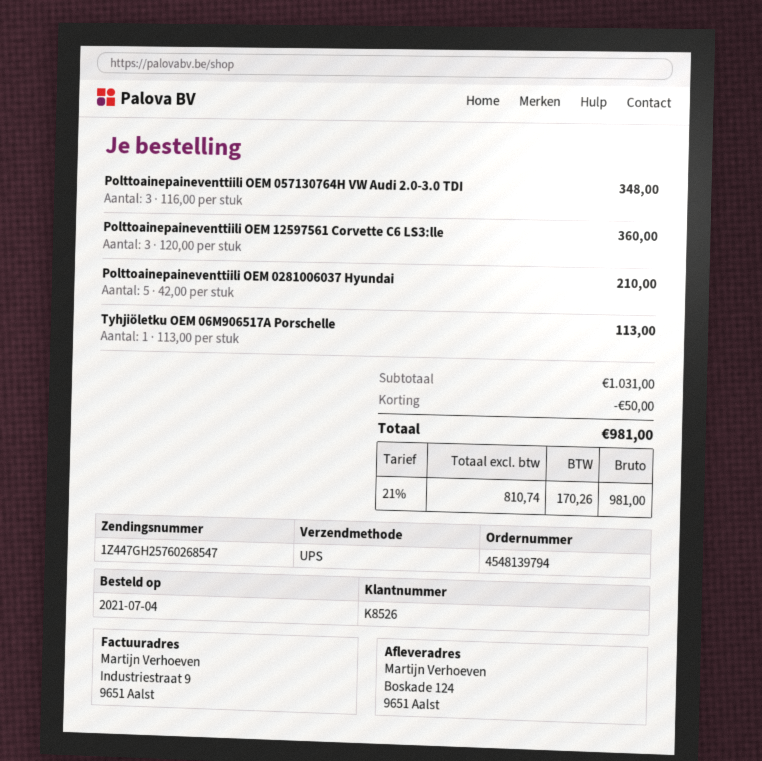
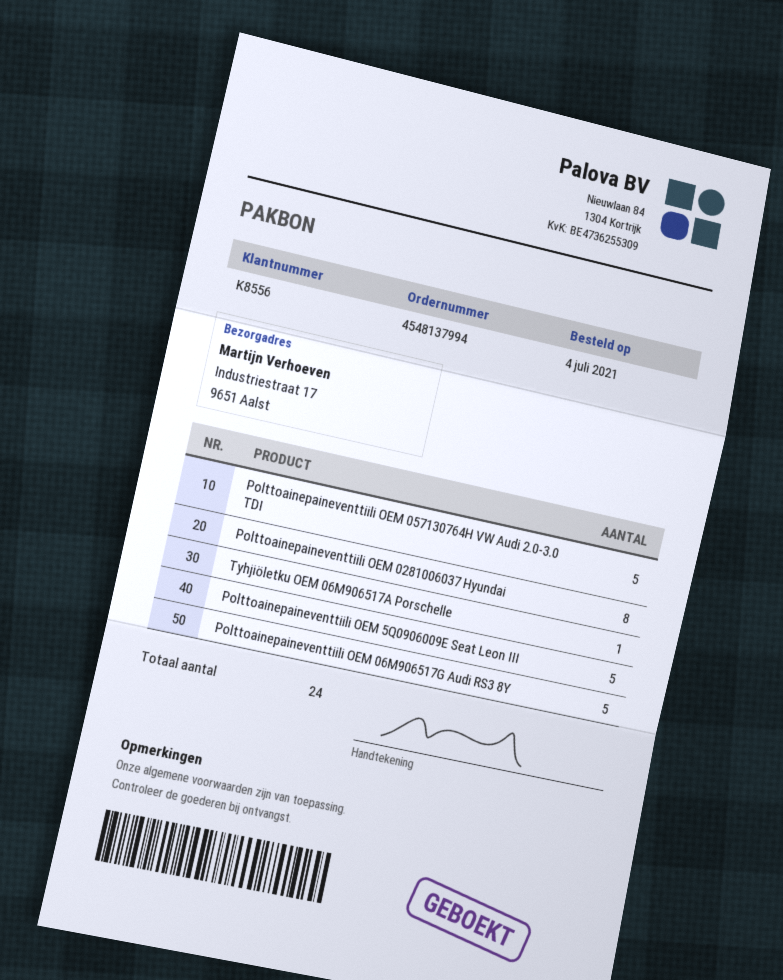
order number: 4548139794 -> 4548137994
customer number: K8526 -> K8556
ship to: Boskade 124, 9651 Aalst -> Industriestraat 17, 9651 Aalst
Polttoainepaineventtiili OEM 057130764H VW Audi 2.0-3.0 TDI: 3 -> 5
Polttoainepaineventtiili OEM 12597561 Corvette C6 LS3:lle: 3 -> none
Polttoainepaineventtiili OEM 0281006037 Hyundai: 5 -> 8
Polttoainepaineventtiili OEM 5Q0906009E Seat Leon III: none -> 5
Polttoainepaineventtiili OEM 06M906517G Audi RS3 8Y: none -> 5

